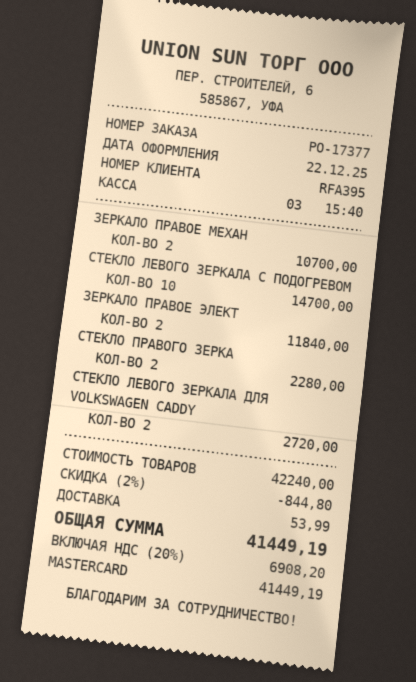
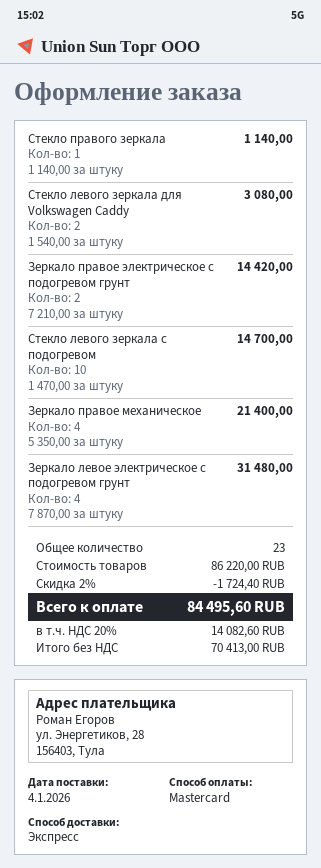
ЗЕРКАЛО ПРАВОЕ МЕХАН: 2 for 10700.00 -> 4 for 21400.00
ЗЕРКАЛО ПРАВОЕ ЭЛЕКТ: 2 for 11840.00 -> 2 for 14420.00
СТЕКЛО ПРАВОГО ЗЕРКА: 2 for 2280.00 -> 1 for 1140.00
СТЕКЛО ЛЕВОГО ЗЕРКАЛА ДЛЯ VOLKSWAGEN CADDY: 2 for 2720.00 -> 2 for 3080.00
Зеркало левое электрическое с подогревом грунт: none -> 4 for 31480.00
subtotal: 42240.00 -> 86220.00
discount: 2% = 844.80 -> 2% = 1724.40
shipping: 53.99 -> none
tax: 20% = 6908.20 -> 20% = 14082.60
total: 41449.19 -> 84495.60

